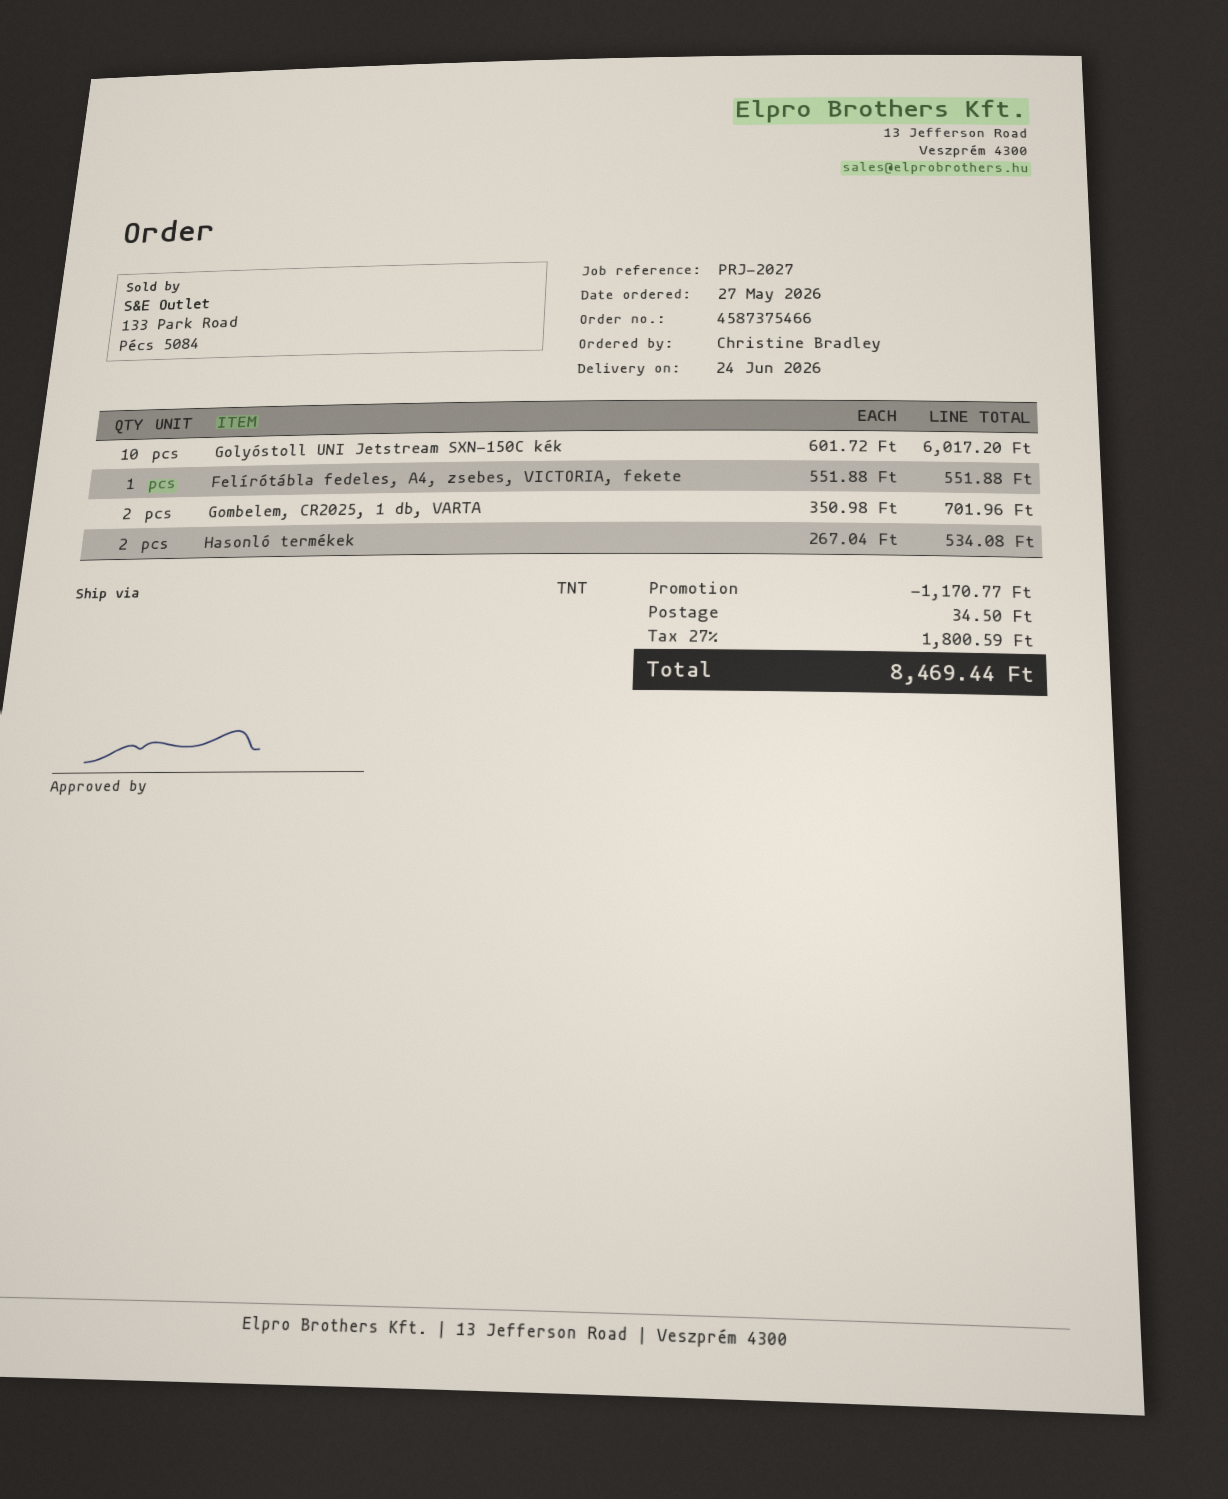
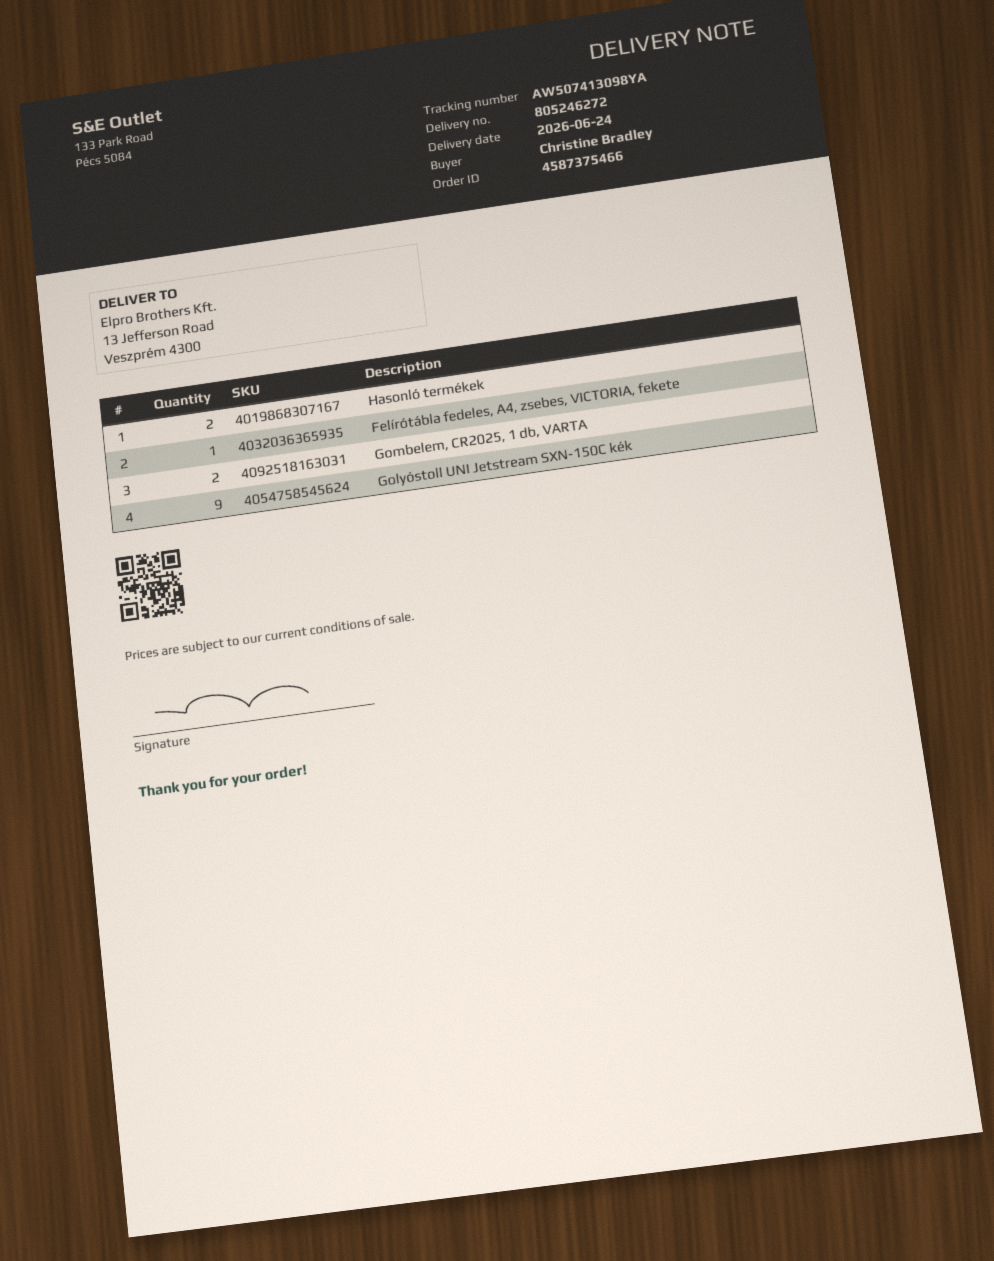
Golyóstoll UNI Jetstream SXN-150C kék: 10 -> 9

